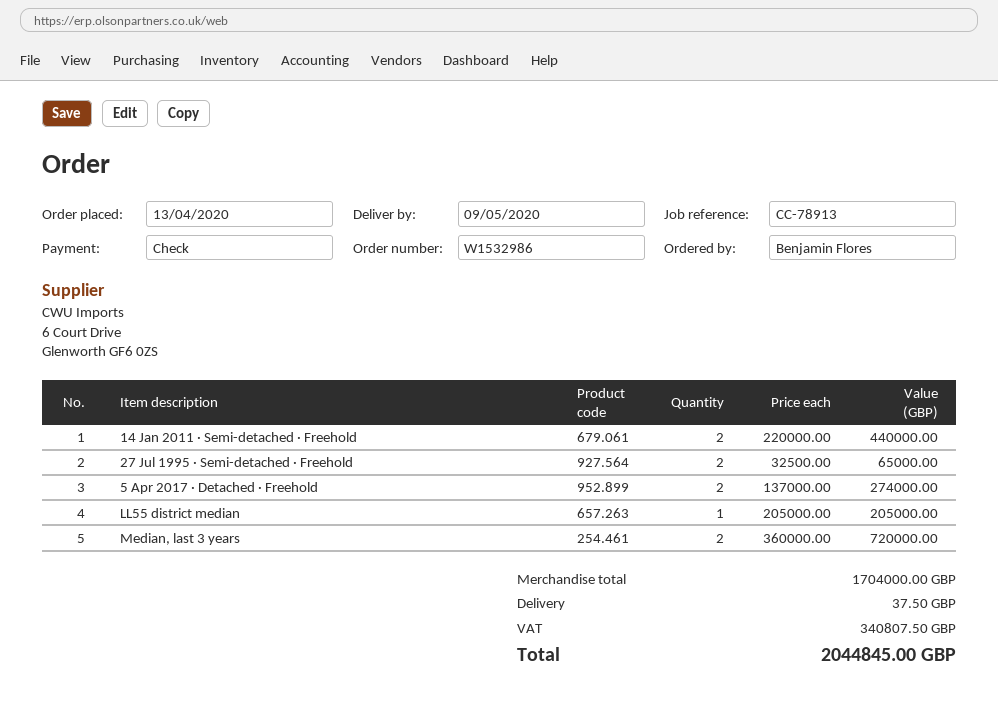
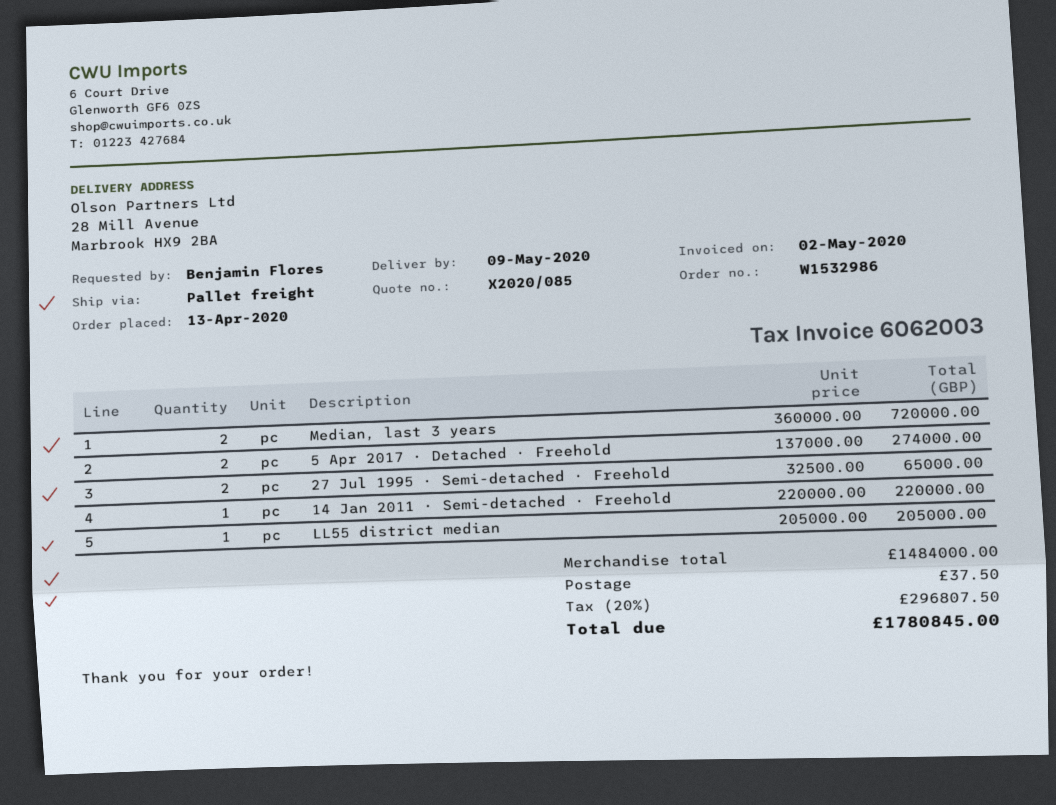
14 Jan 2011 · Semi-detached · Freehold: 2 x 220000.00 = 440000.00 -> 1 x 220000.00 = 220000.00
subtotal: 1704000.00 -> 1484000.00
tax: 340807.50 -> 296807.50
total: 2044845.00 -> 1780845.00

